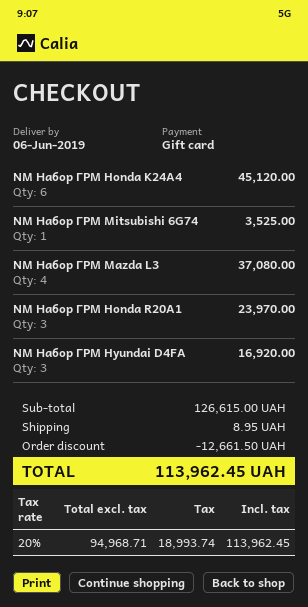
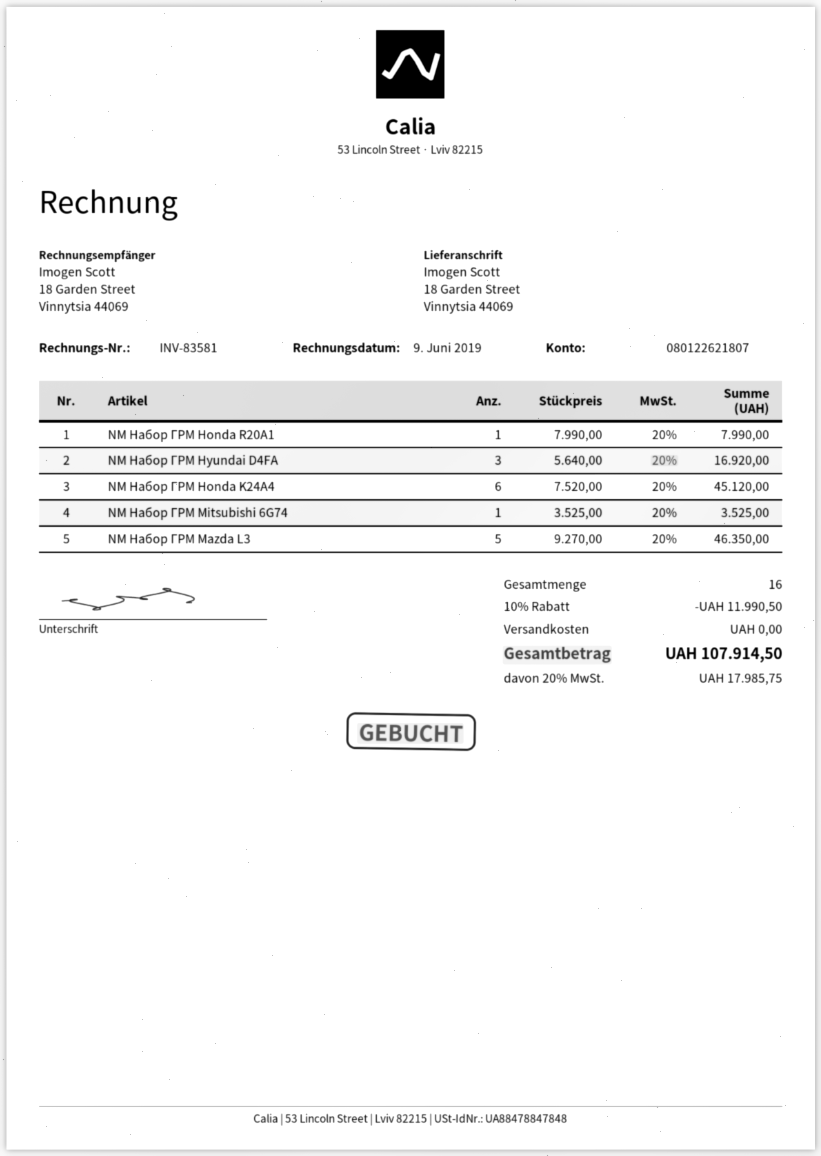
NM Набор ГРМ Mazda L3: 4 for 37080.00 -> 5 for 46350.00
NM Набор ГРМ Honda R20A1: 3 for 23970.00 -> 1 for 7990.00
discount: 12661.50 -> 11990.50
shipping: 8.95 -> 0.00
tax: 20% = 18993.74 -> 20% = 17985.75
total: 113962.45 -> 107914.50

